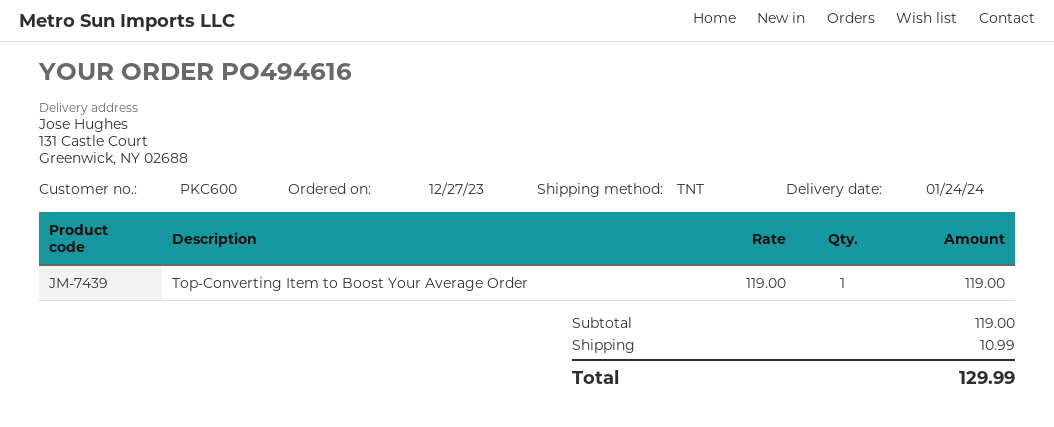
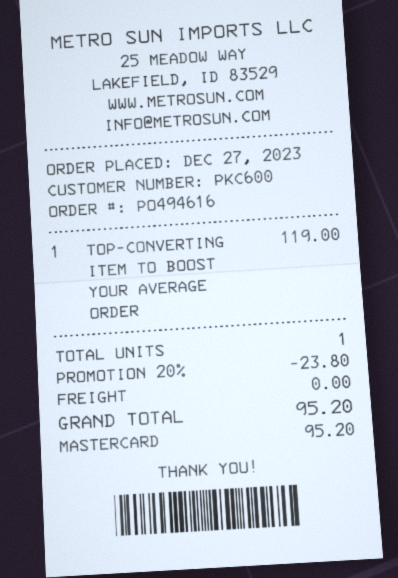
discount: none -> 20% = 23.80
shipping: 10.99 -> 0.00
total: 129.99 -> 95.20

